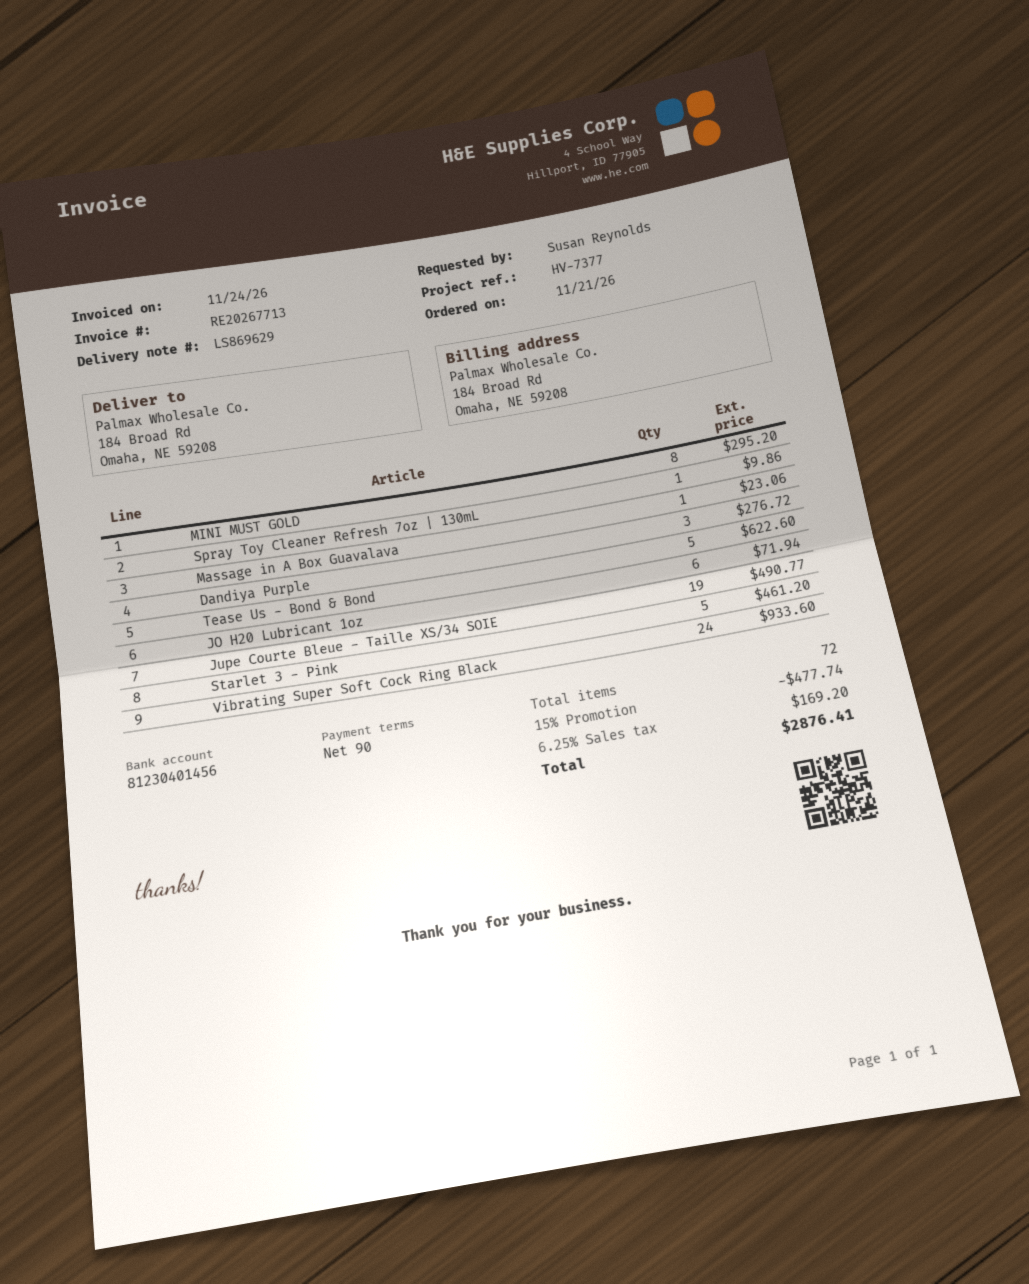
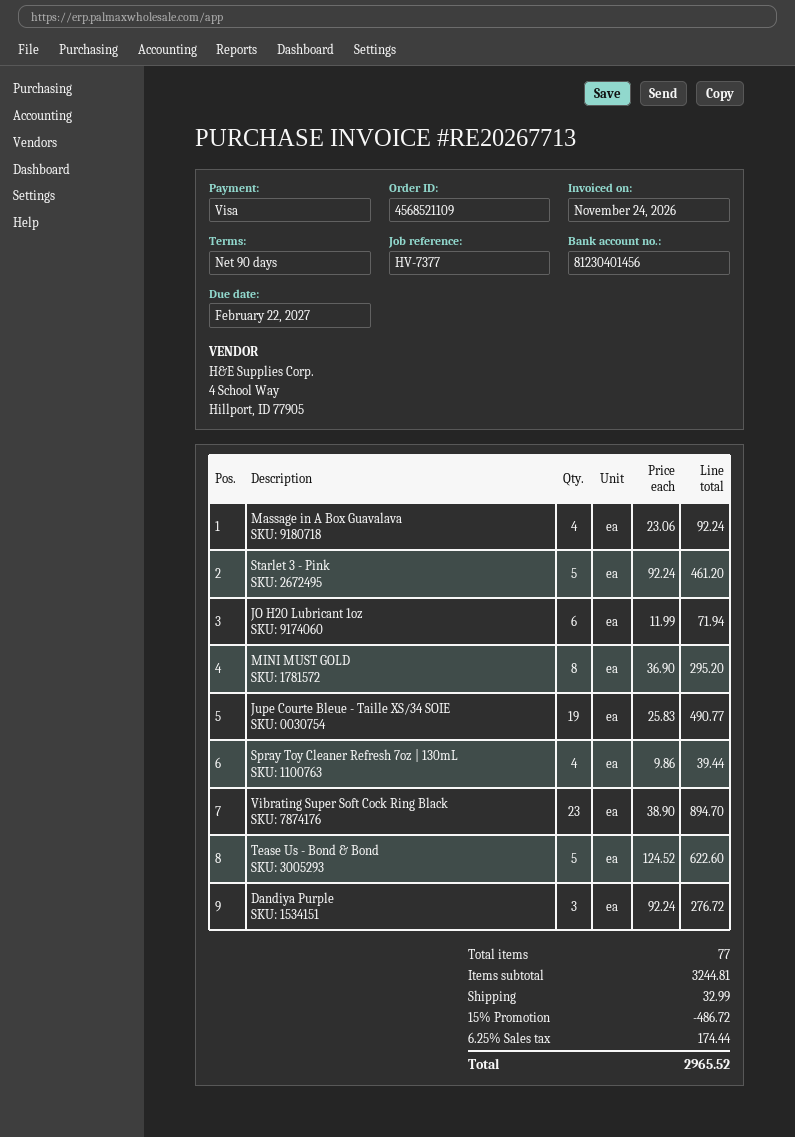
Spray Toy Cleaner Refresh 7oz | 130mL: 1 for 9.86 -> 4 for 39.44
Massage in A Box Guavalava: 1 for 23.06 -> 4 for 92.24
Vibrating Super Soft Cock Ring Black: 24 for 933.60 -> 23 for 894.70
total quantity: 72 -> 77
discount: 15% = 477.74 -> 15% = 486.72
shipping: none -> 32.99
tax: 6.25% = 169.20 -> 6.25% = 174.44
total: 2876.41 -> 2965.52

